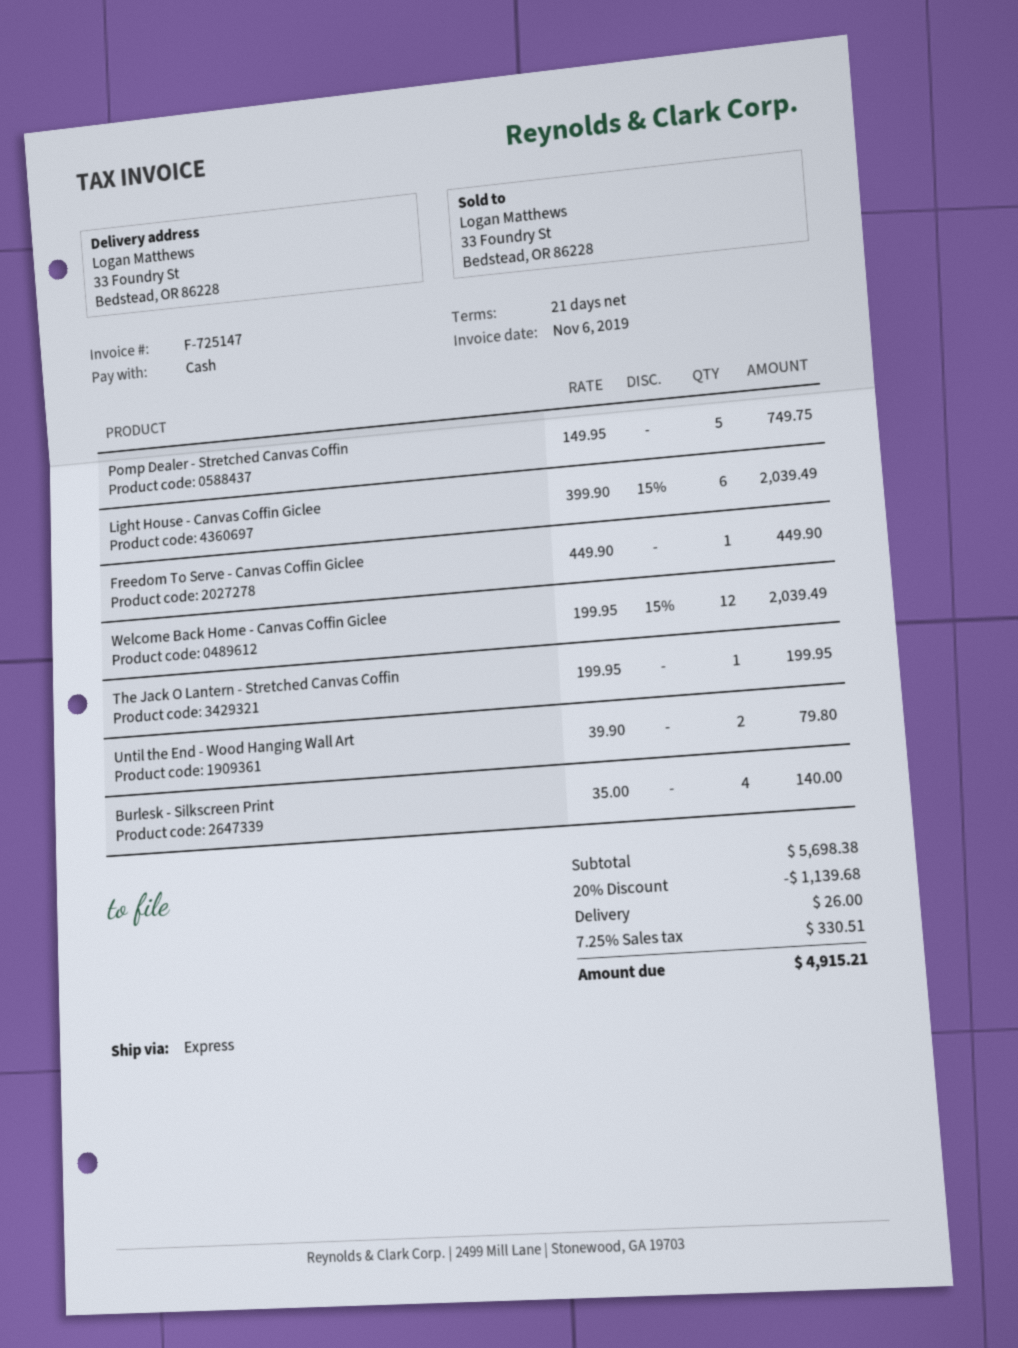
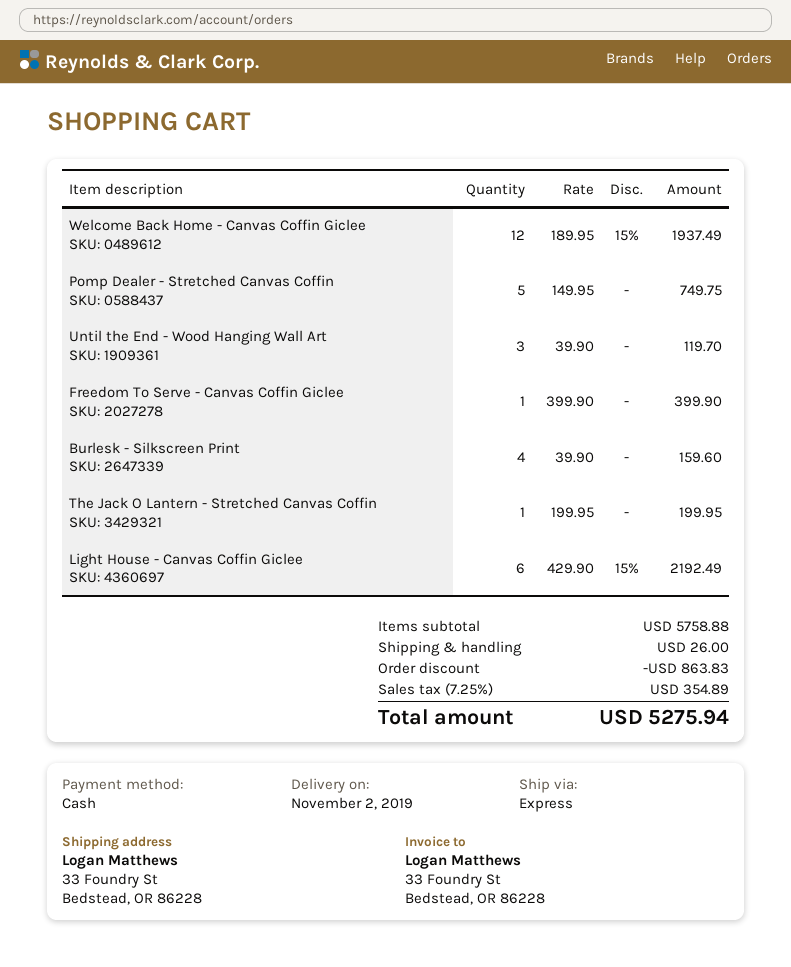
Light House - Canvas Coffin Giclee: 6 x 399.90 - 15% = 2039.49 -> 6 x 429.90 - 15% = 2192.49
Freedom To Serve - Canvas Coffin Giclee: 1 x 449.90 = 449.90 -> 1 x 399.90 = 399.90
Welcome Back Home - Canvas Coffin Giclee: 12 x 199.95 - 15% = 2039.49 -> 12 x 189.95 - 15% = 1937.49
Until the End - Wood Hanging Wall Art: 2 x 39.90 = 79.80 -> 3 x 39.90 = 119.70
Burlesk - Silkscreen Print: 4 x 35.00 = 140.00 -> 4 x 39.90 = 159.60
subtotal: 5698.38 -> 5758.88
discount: 1139.68 -> 863.83
tax: 7.25% = 330.51 -> 7.25% = 354.89
total: 4915.21 -> 5275.94

